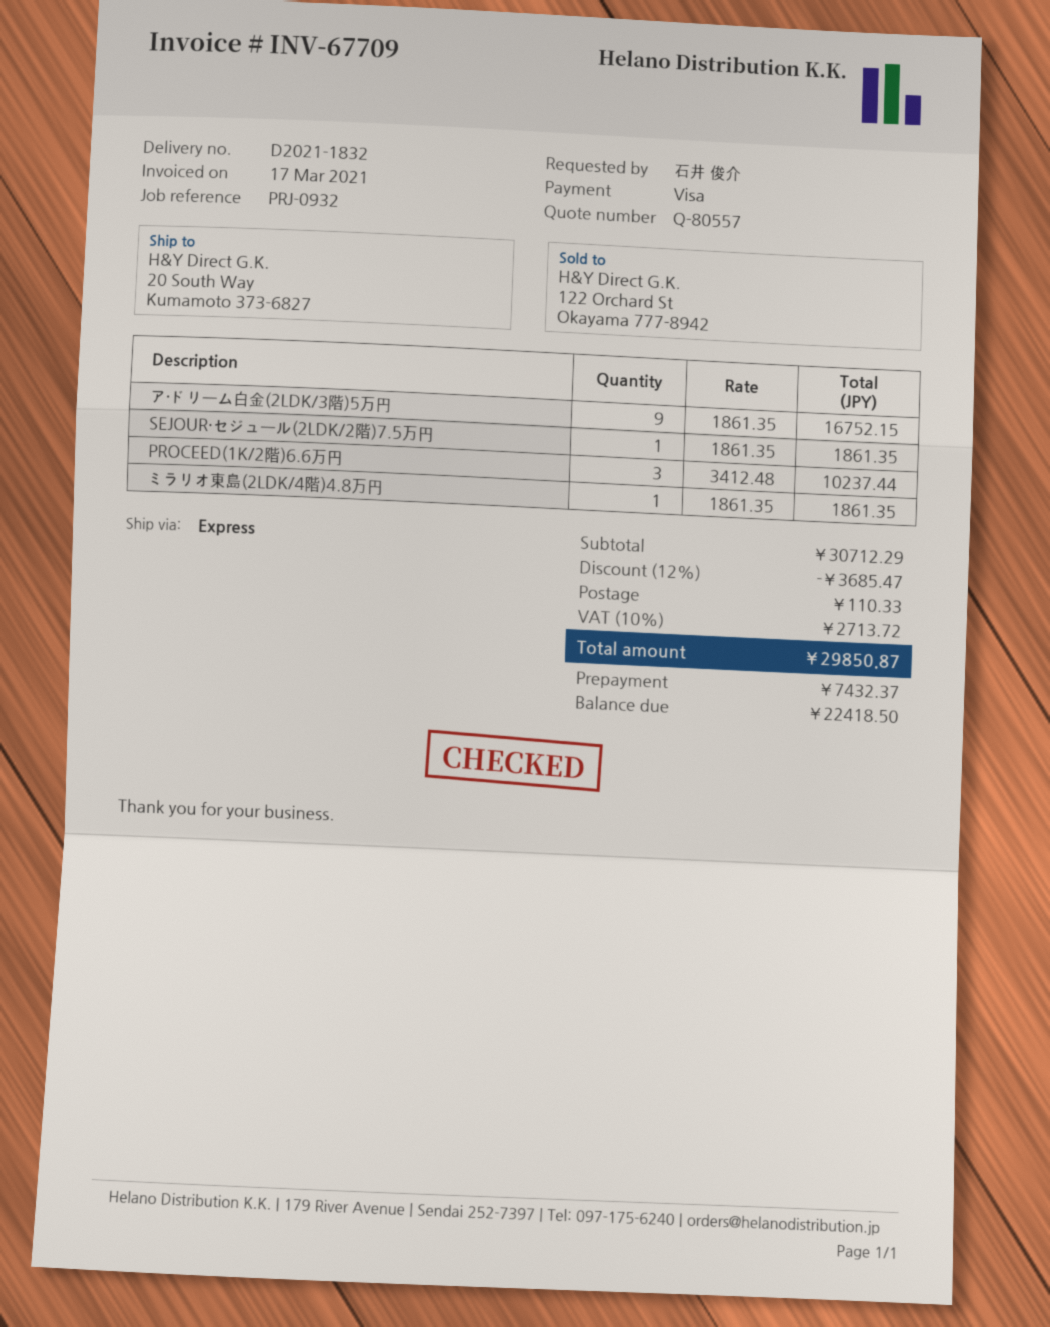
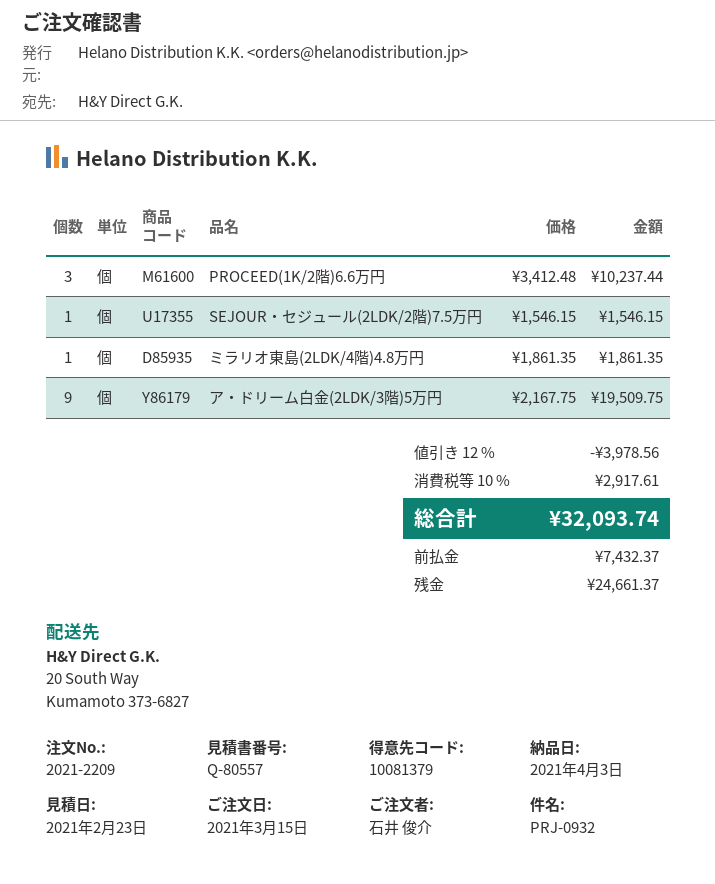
ア・ドリーム白金(2LDK/3階)5万円: 9 x 1861.35 = 16752.15 -> 9 x 2167.75 = 19509.75
SEJOUR・セジュール(2LDK/2階)7.5万円: 1 x 1861.35 = 1861.35 -> 1 x 1546.15 = 1546.15
discount: 12% = 3685.47 -> 12% = 3978.56
shipping: 110.33 -> none
tax: 10% = 2713.72 -> 10% = 2917.61
total: 29850.87 -> 32093.74
balance: 22418.50 -> 24661.37

